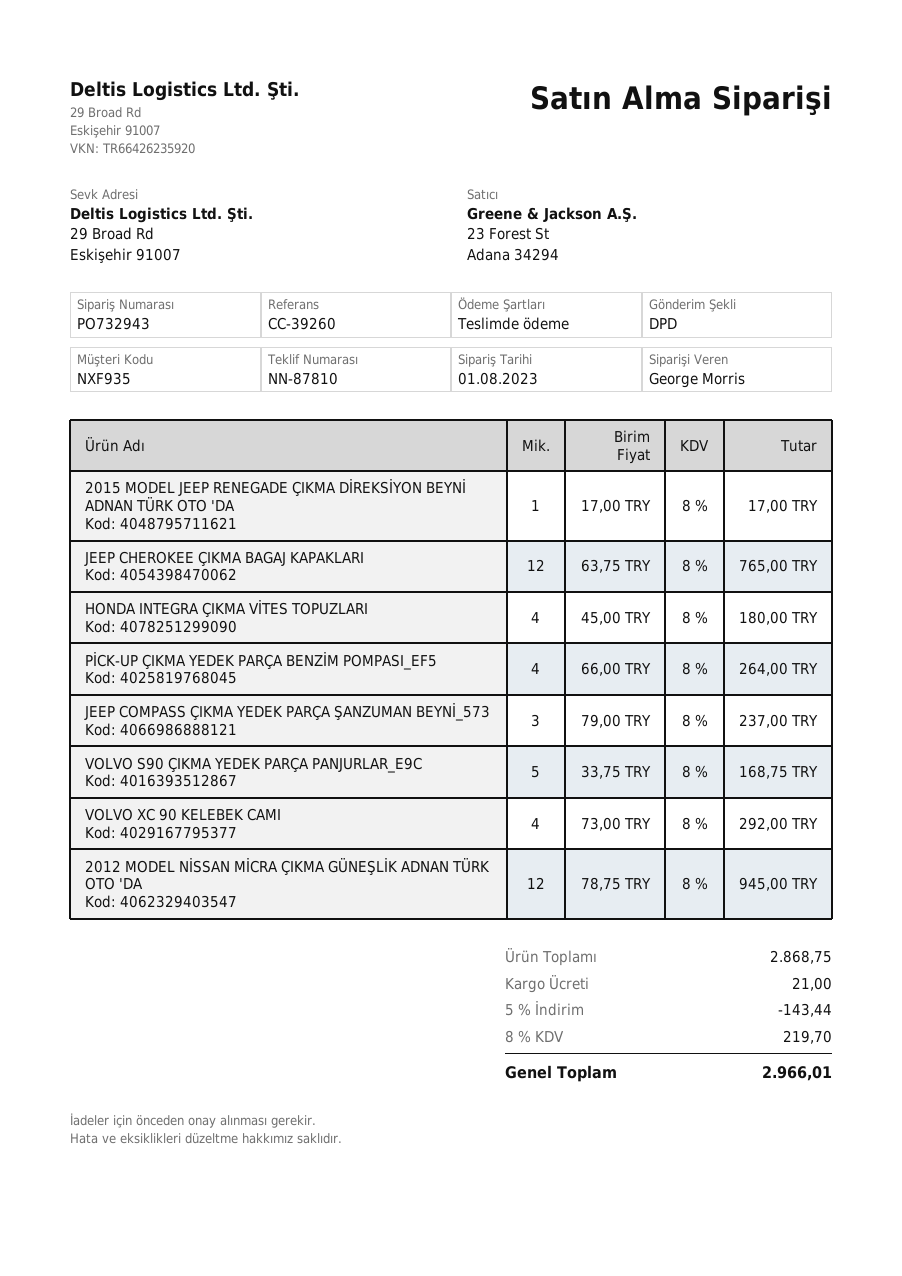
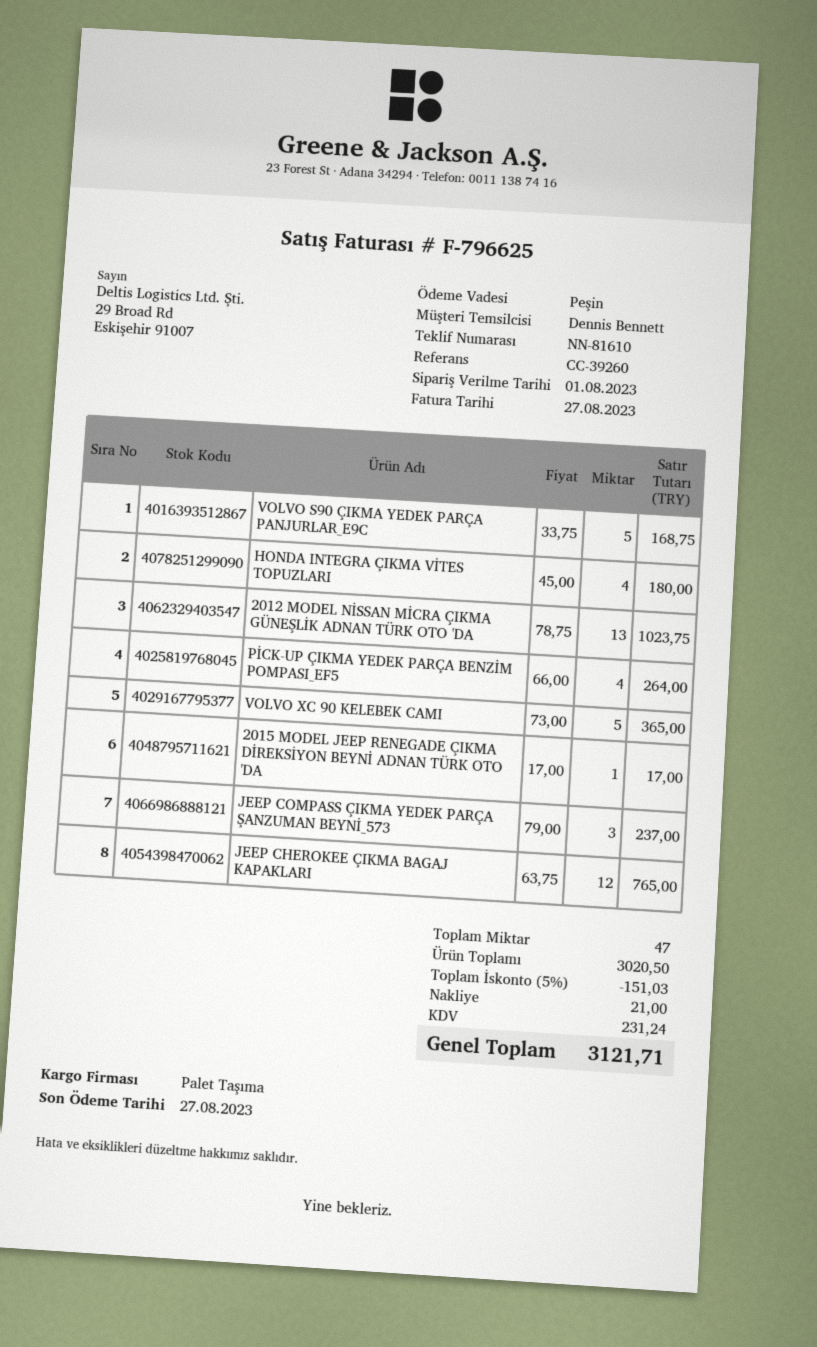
quote number: NN-87810 -> NN-81610
shipping method: DPD -> pallet freight
VOLVO XC 90 KELEBEK CAMI: 4 x 73.00 = 292.00 -> 5 x 73.00 = 365.00
2012 MODEL NİSSAN MİCRA ÇIKMA GÜNEŞLİK ADNAN TÜRK OTO 'DA: 12 x 78.75 = 945.00 -> 13 x 78.75 = 1023.75
subtotal: 2868.75 -> 3020.50
discount: 5% = 143.44 -> 5% = 151.03
tax: 219.70 -> 231.24
total: 2966.01 -> 3121.71

